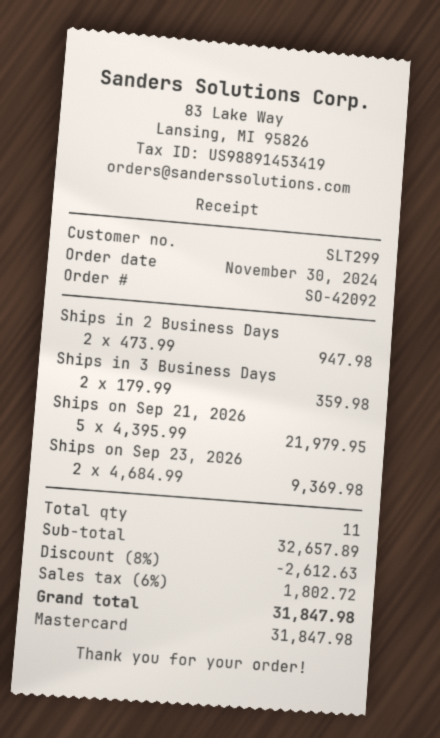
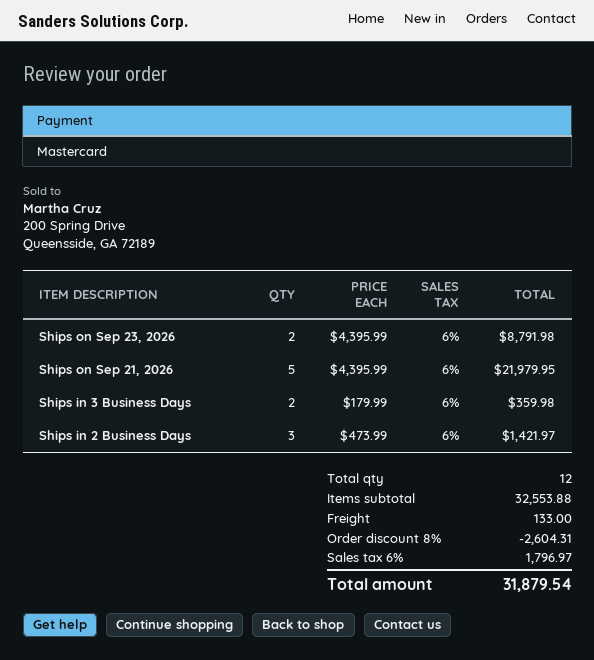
Ships in 2 Business Days: 2 x 473.99 = 947.98 -> 3 x 473.99 = 1421.97
Ships on Sep 23, 2026: 2 x 4684.99 = 9369.98 -> 2 x 4395.99 = 8791.98
total quantity: 11 -> 12
subtotal: 32657.89 -> 32553.88
discount: 8% = 2612.63 -> 8% = 2604.31
shipping: none -> 133.00
tax: 6% = 1802.72 -> 6% = 1796.97
total: 31847.98 -> 31879.54

